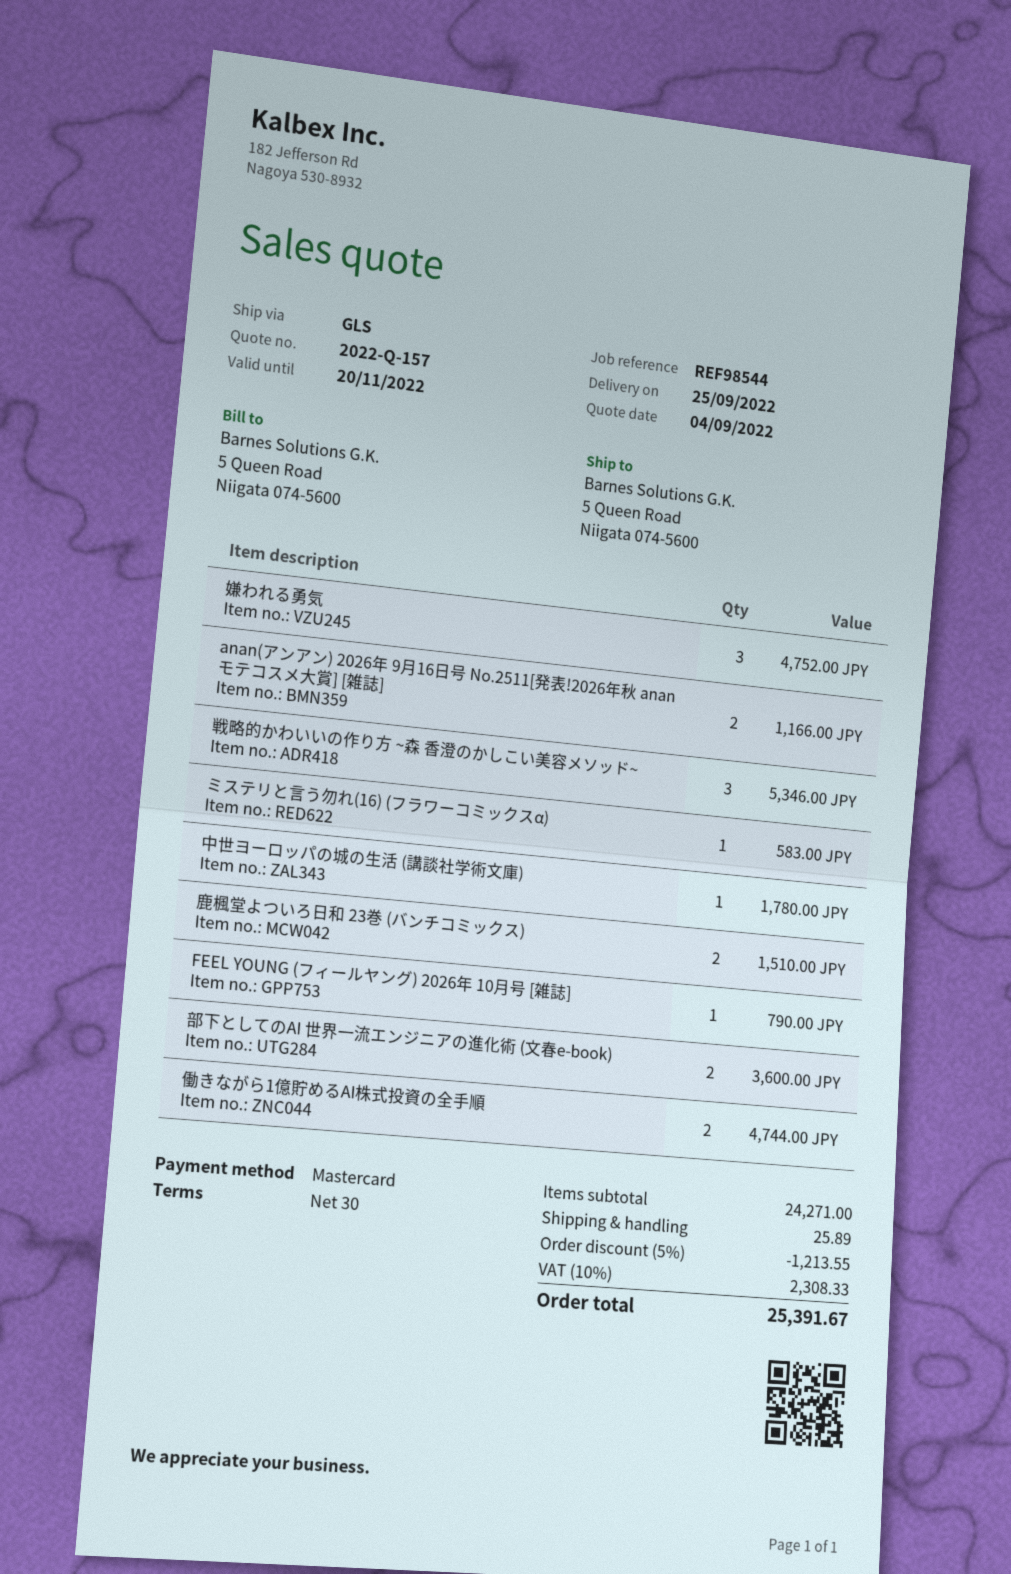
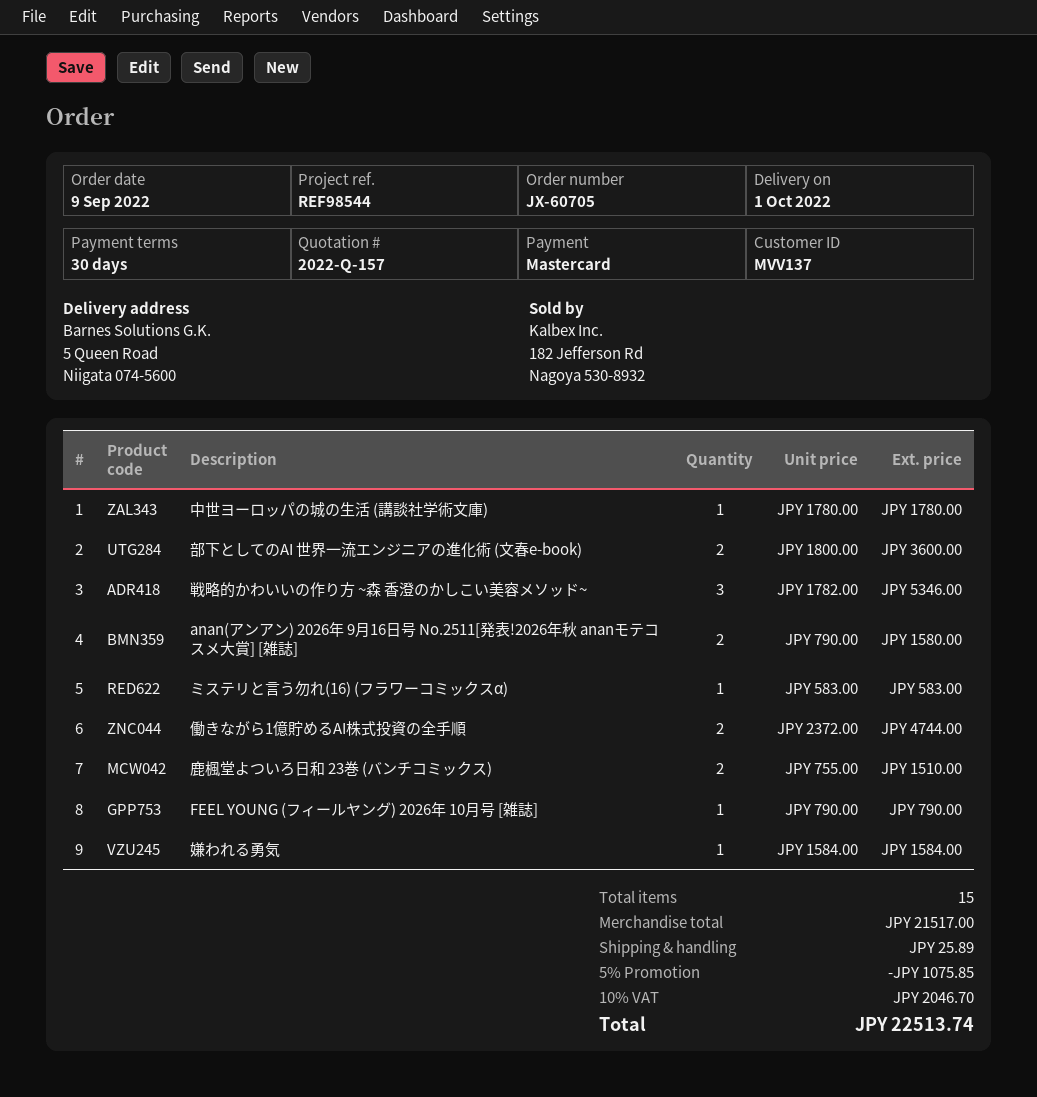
delivery date: 2022-09-25 -> 2022-10-01
嫌われる勇気: 3 for 4752.00 -> 1 for 1584.00
anan(アンアン) 2026年 9月16日号 No.2511[発表!2026年秋 ananモテコスメ大賞] [雑誌]: 2 for 1166.00 -> 2 for 1580.00
subtotal: 24271.00 -> 21517.00
discount: 5% = 1213.55 -> 5% = 1075.85
tax: 10% = 2308.33 -> 10% = 2046.70
total: 25391.67 -> 22513.74

